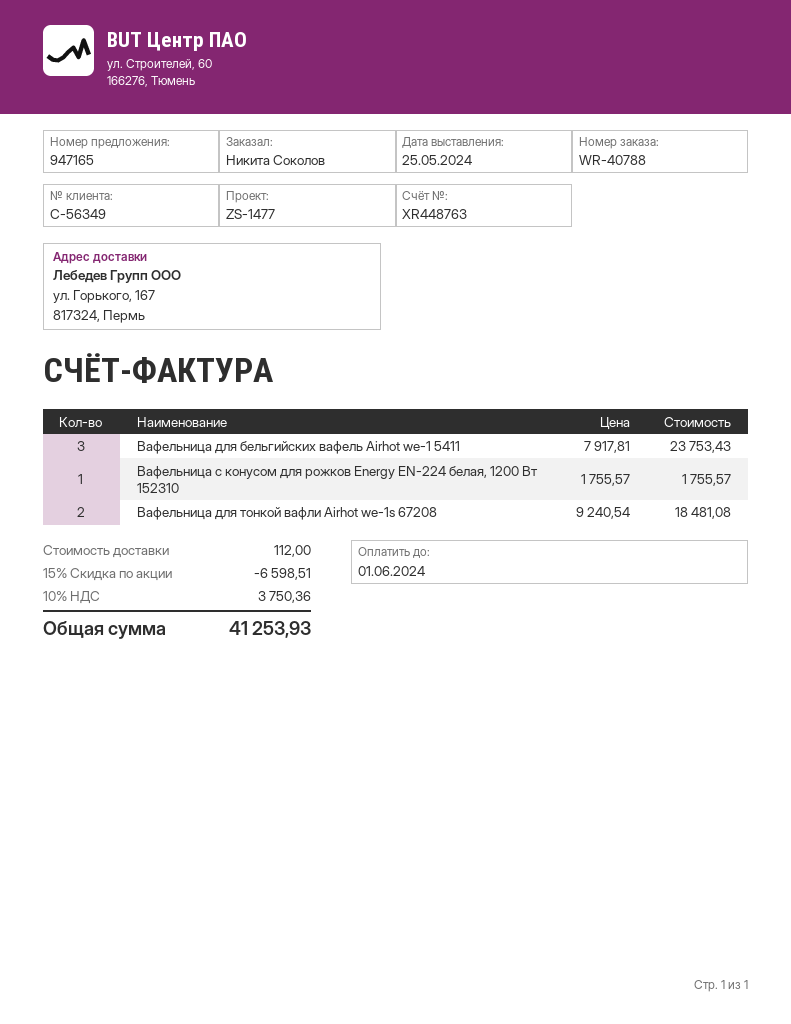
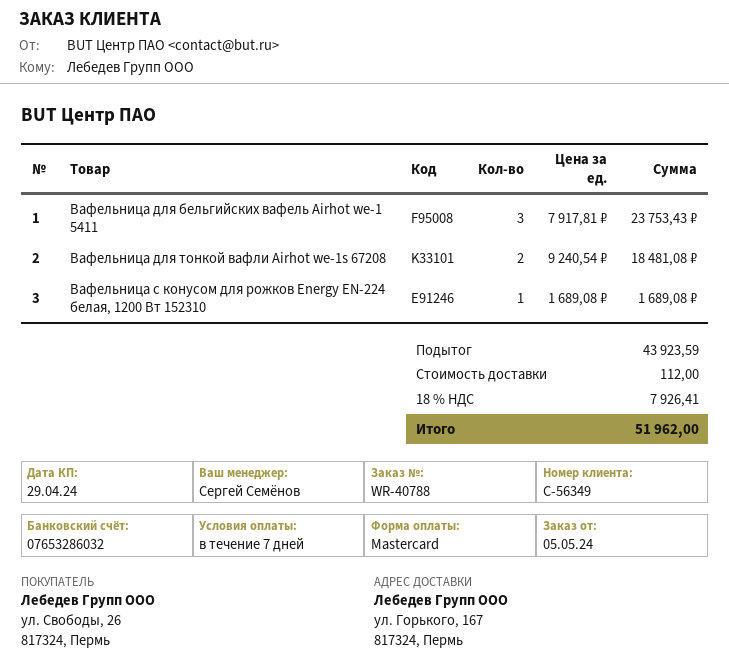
Вафельница с конусом для рожков Energy EN-224 белая, 1200 Вт 152310: 1 x 1755.57 = 1755.57 -> 1 x 1689.08 = 1689.08
discount: 15% = 6598.51 -> none
tax: 10% = 3750.36 -> 18% = 7926.41
total: 41253.93 -> 51962.00

